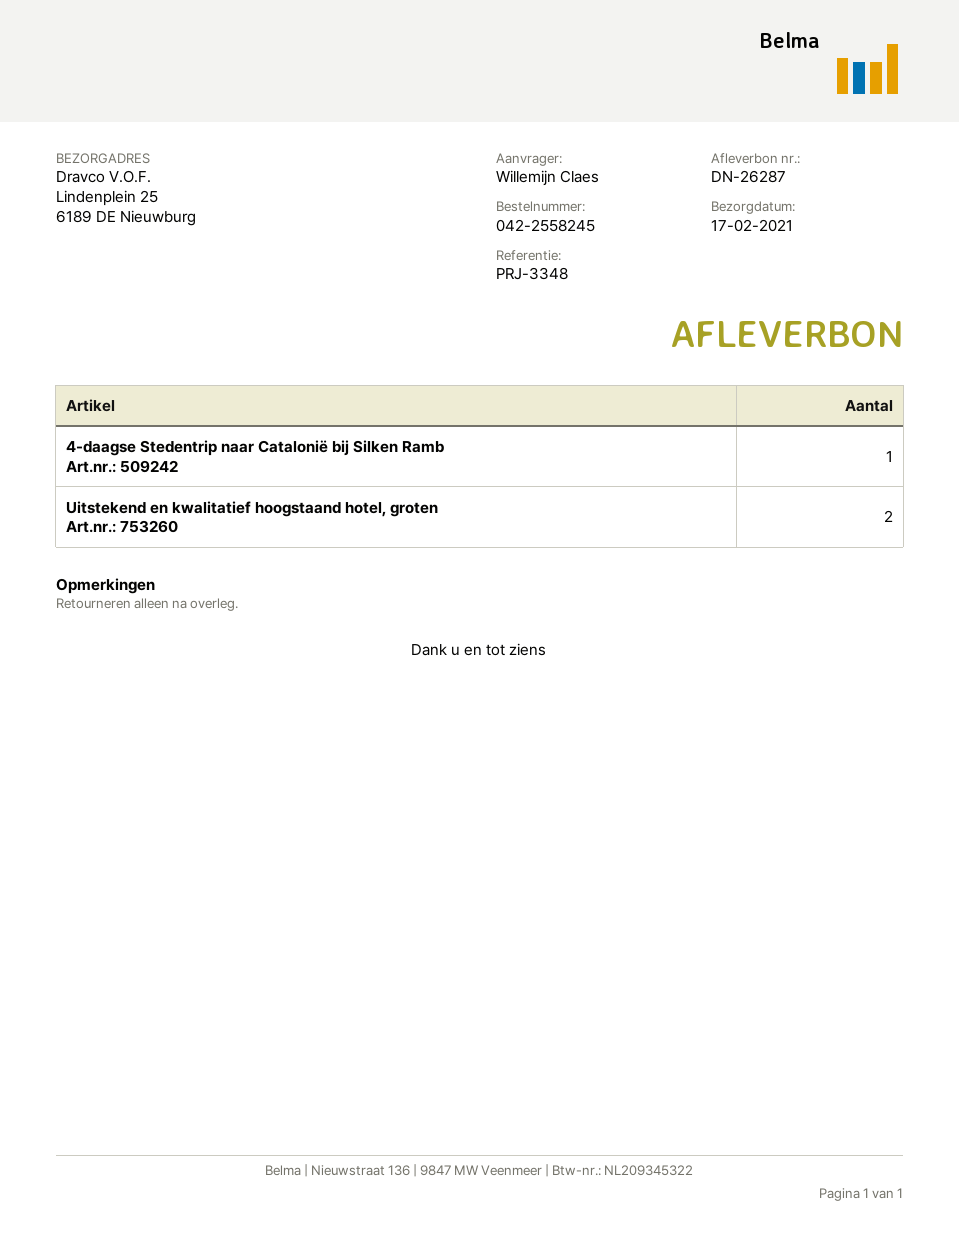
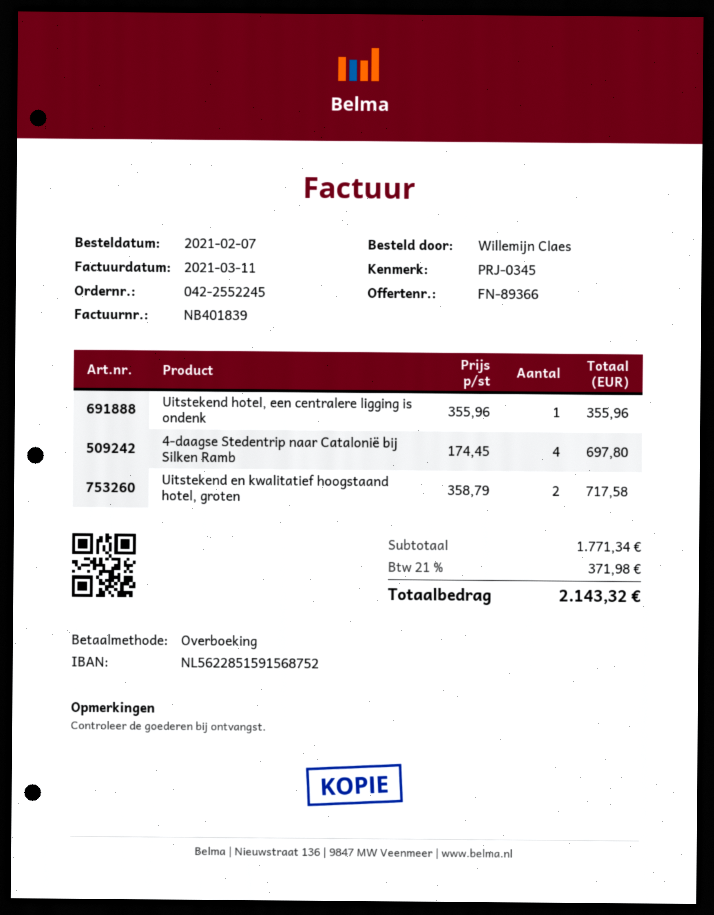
order number: 042-2558245 -> 042-2552245
reference: PRJ-3348 -> PRJ-0345
4-daagse Stedentrip naar Catalonië bij Silken Ramb: 1 -> 4
Uitstekend hotel, een centralere ligging is ondenk: none -> 1

